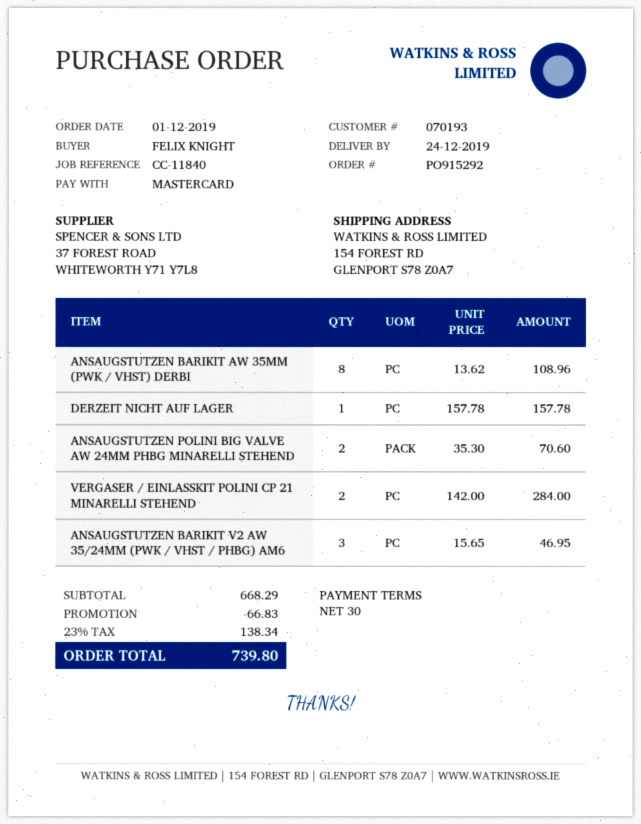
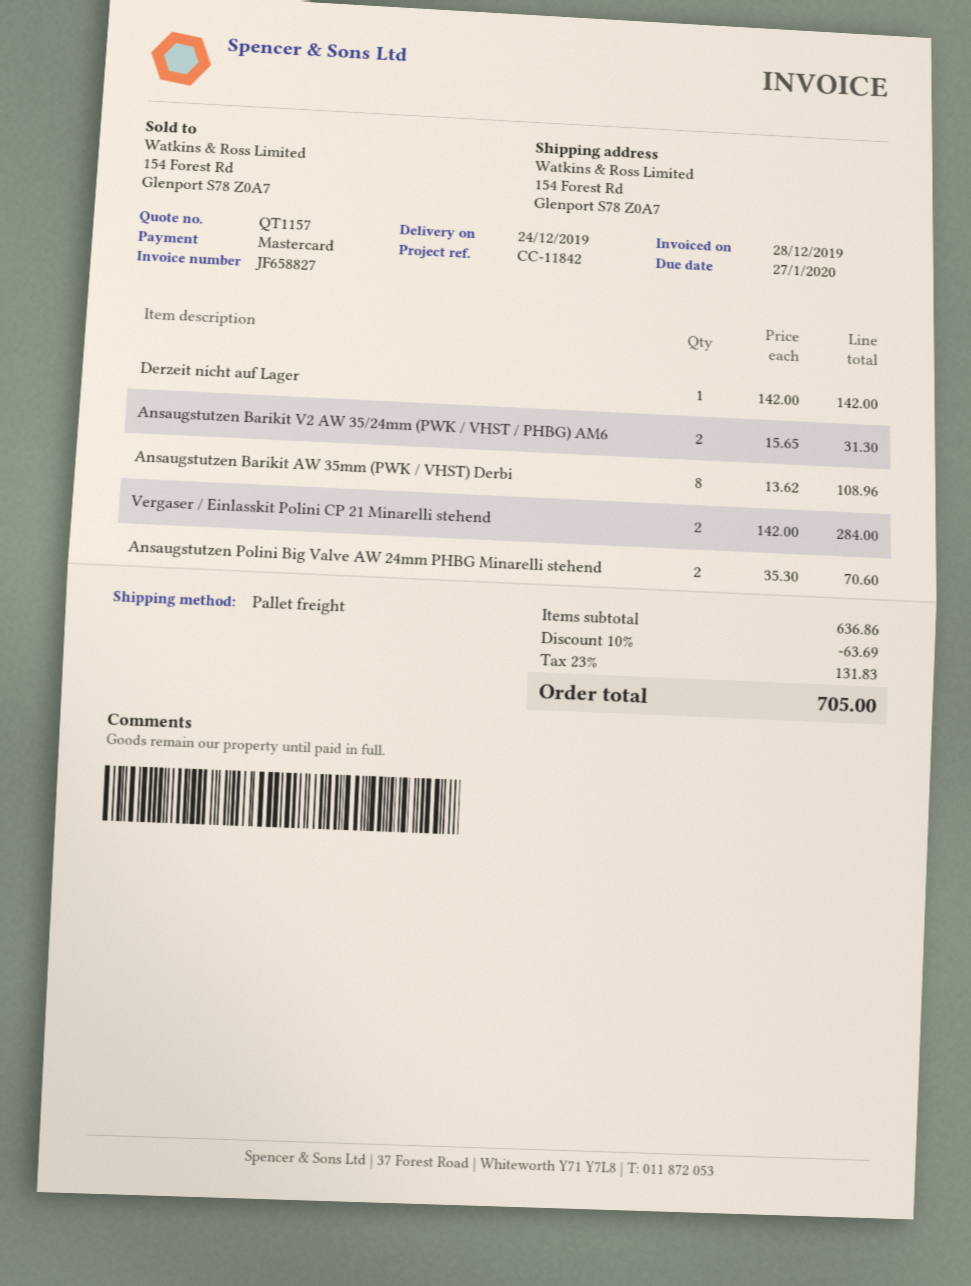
reference: CC-11840 -> CC-11842
DERZEIT NICHT AUF LAGER: 1 x 157.78 = 157.78 -> 1 x 142.00 = 142.00
ANSAUGSTUTZEN BARIKIT V2 AW 35/24MM (PWK / VHST / PHBG) AM6: 3 x 15.65 = 46.95 -> 2 x 15.65 = 31.30
subtotal: 668.29 -> 636.86
discount: 66.83 -> 63.69
tax: 23% = 138.34 -> 23% = 131.83
total: 739.80 -> 705.00

